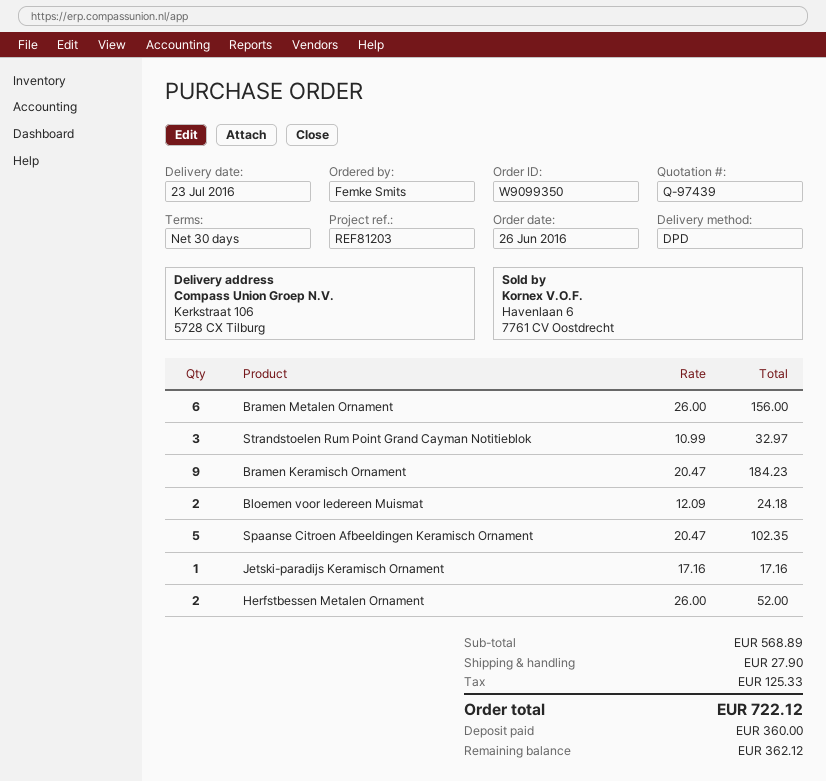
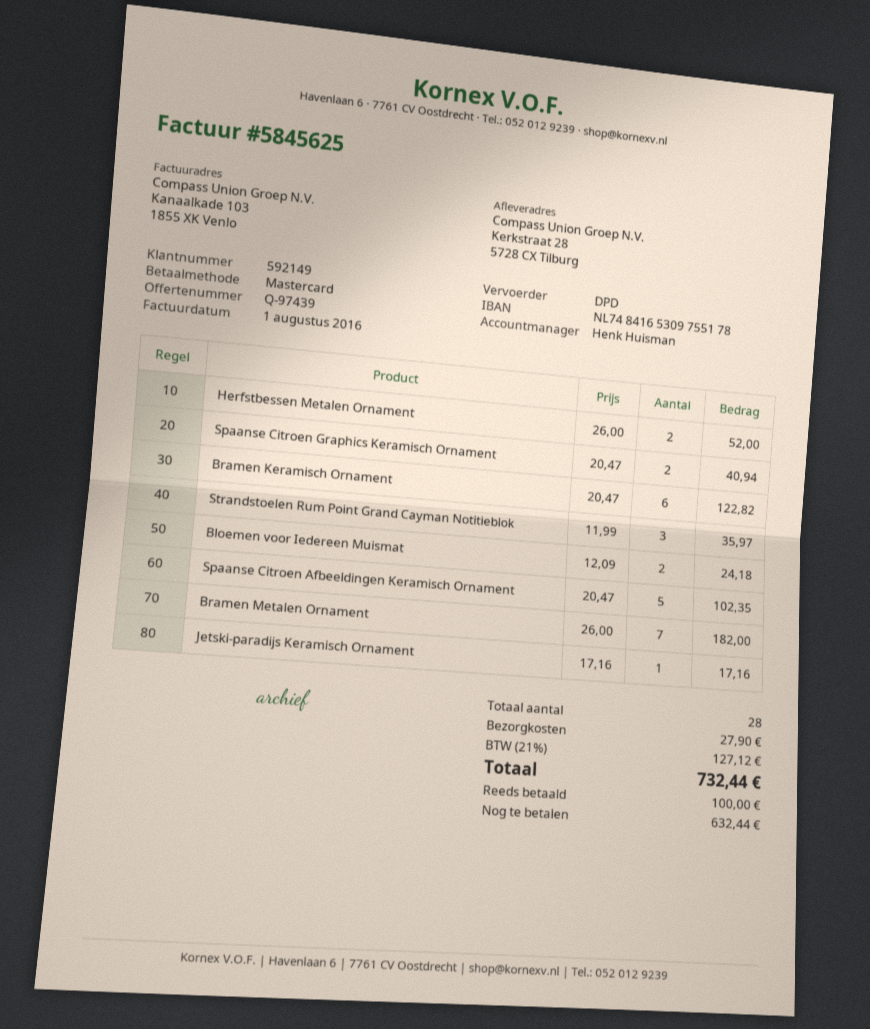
ship to: Kerkstraat 106, 5728 CX Tilburg -> Kerkstraat 28, 5728 CX Tilburg
Bramen Metalen Ornament: 6 x 26.00 = 156.00 -> 7 x 26.00 = 182.00
Strandstoelen Rum Point Grand Cayman Notitieblok: 3 x 10.99 = 32.97 -> 3 x 11.99 = 35.97
Bramen Keramisch Ornament: 9 x 20.47 = 184.23 -> 6 x 20.47 = 122.82
Spaanse Citroen Graphics Keramisch Ornament: none -> 2 x 20.47 = 40.94
tax: 125.33 -> 127.12
total: 722.12 -> 732.44
deposit: 360.00 -> 100.00
balance: 362.12 -> 632.44

